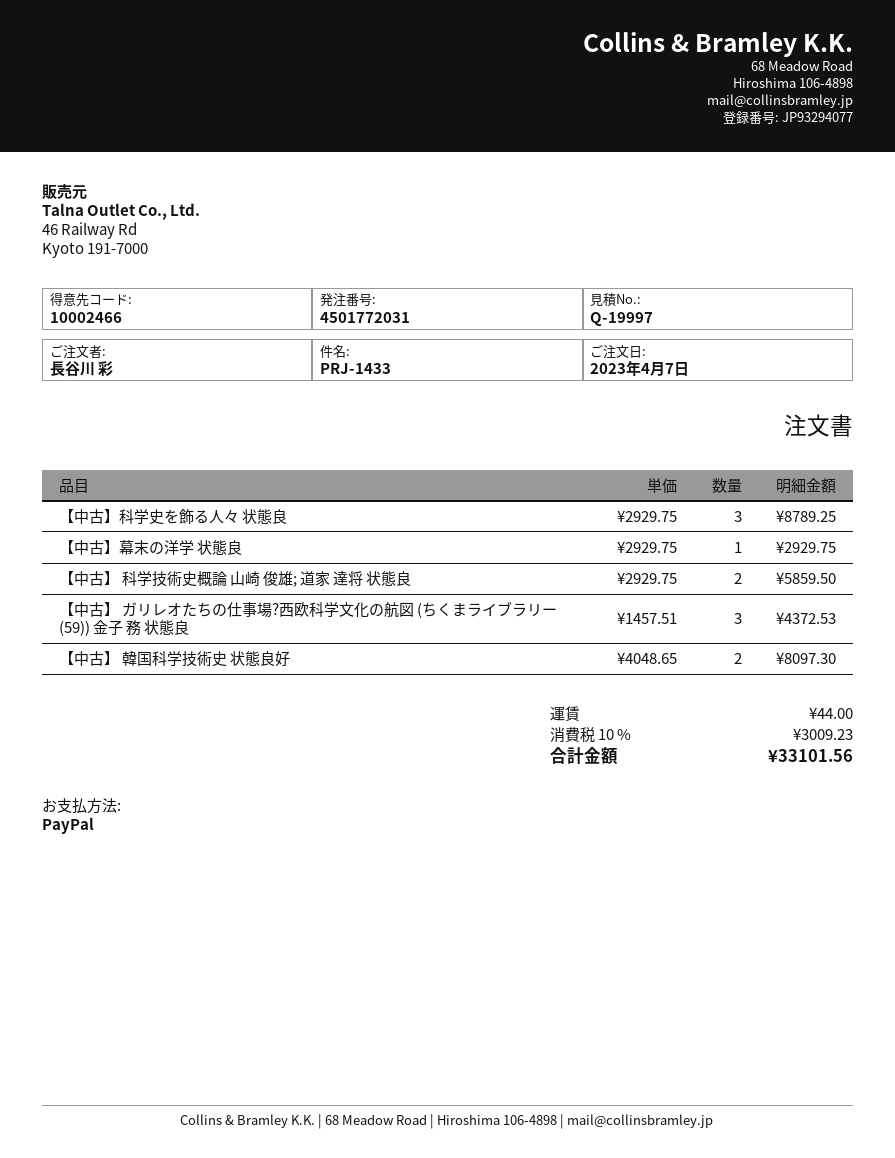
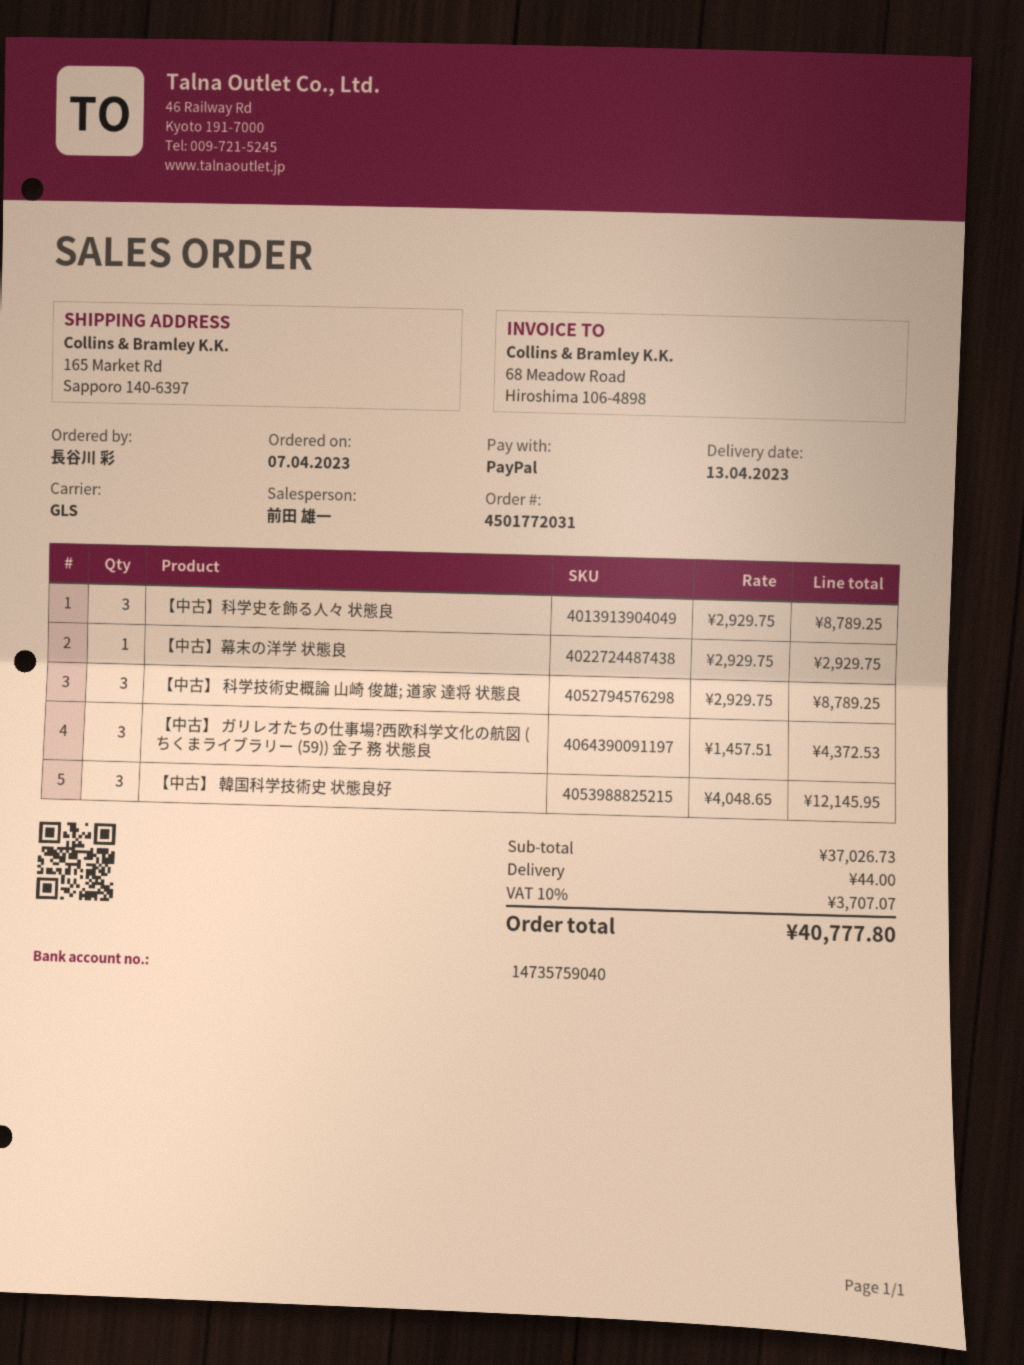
【中古】 科学技術史概論 山崎 俊雄; 道家 達将 状態良: 2 x 2929.75 = 5859.50 -> 3 x 2929.75 = 8789.25
【中古】 韓国科学技術史 状態良好: 2 x 4048.65 = 8097.30 -> 3 x 4048.65 = 12145.95
tax: 10% = 3009.23 -> 10% = 3707.07
total: 33101.56 -> 40777.80

